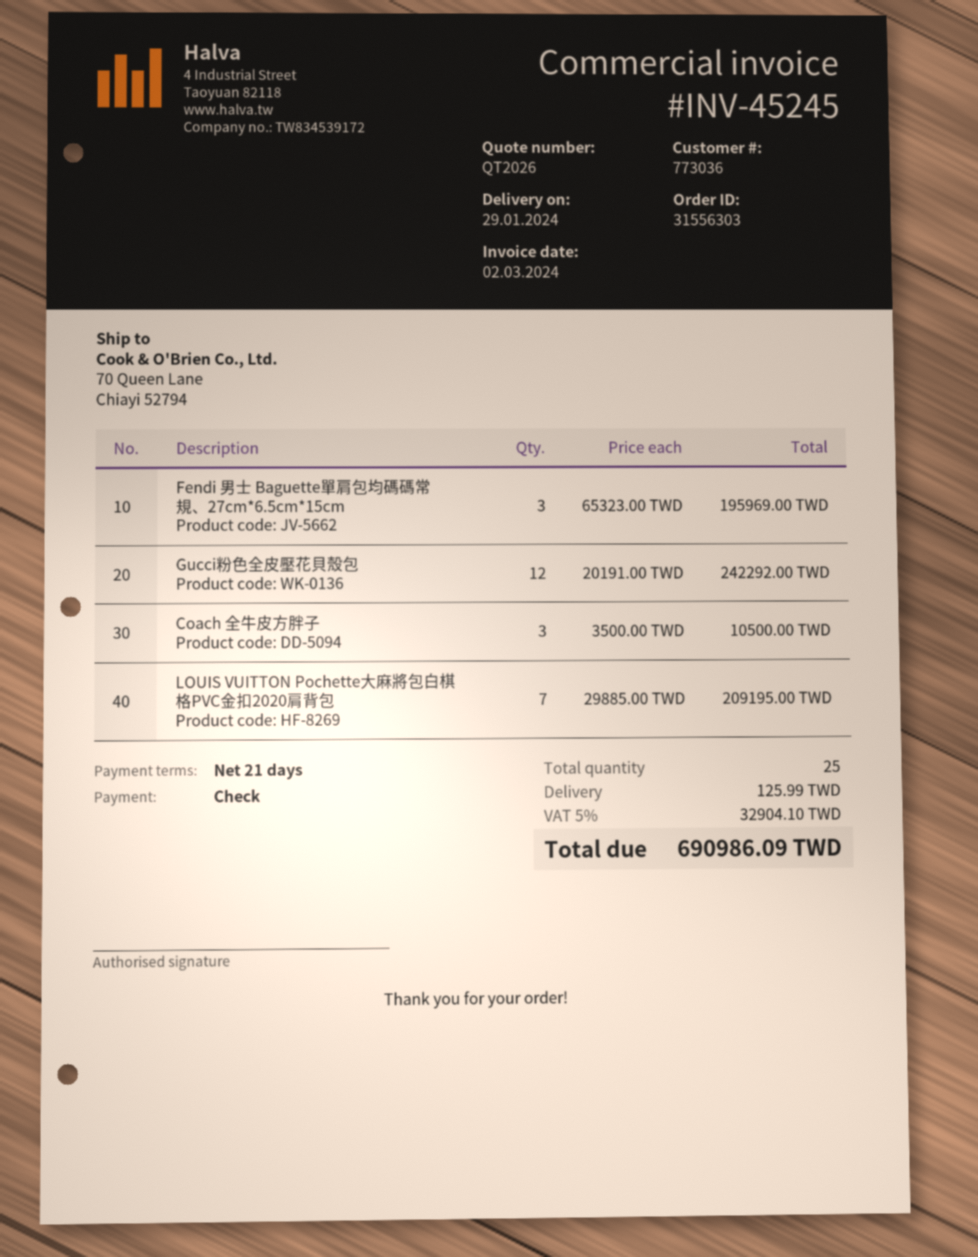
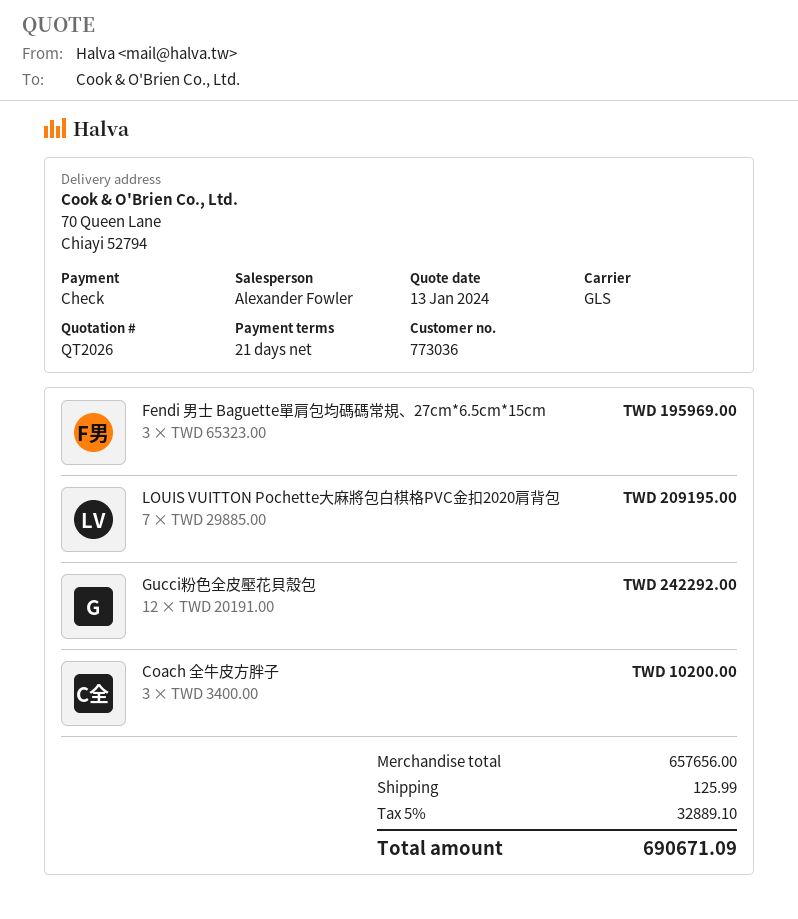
Coach 全牛皮方胖子: 3 x 3500.00 = 10500.00 -> 3 x 3400.00 = 10200.00
tax: 5% = 32904.10 -> 5% = 32889.10
total: 690986.09 -> 690671.09

